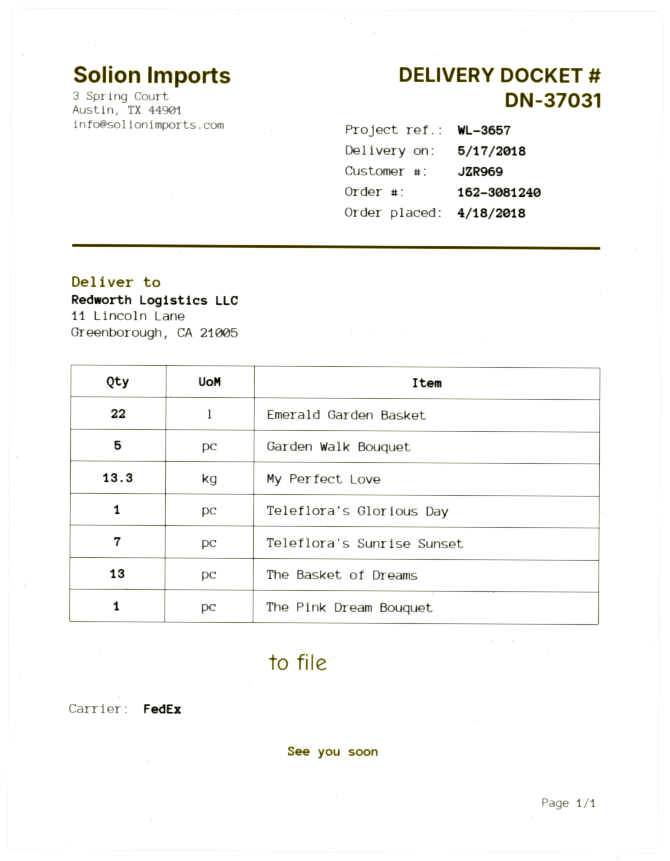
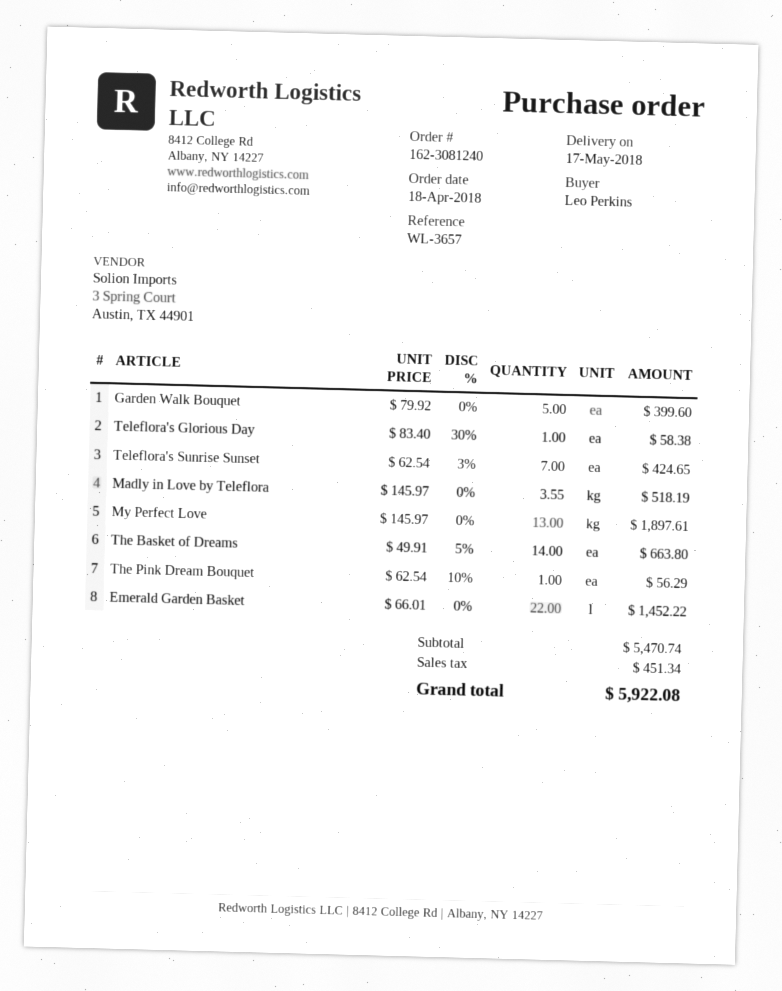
My Perfect Love: 13.3 -> 13
The Basket of Dreams: 13 -> 14
Madly in Love by Teleflora: none -> 3.55

